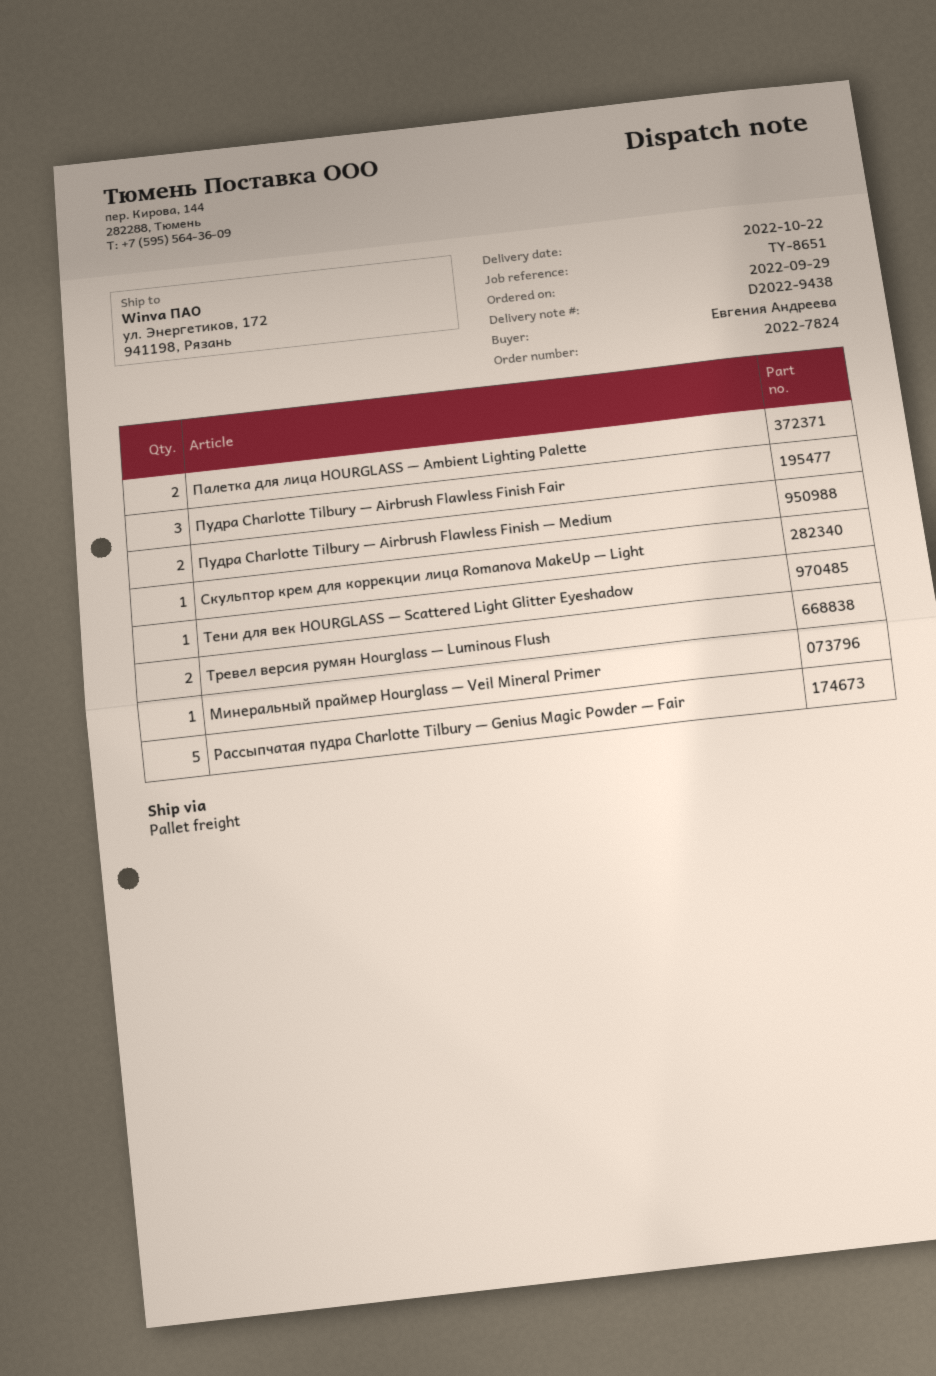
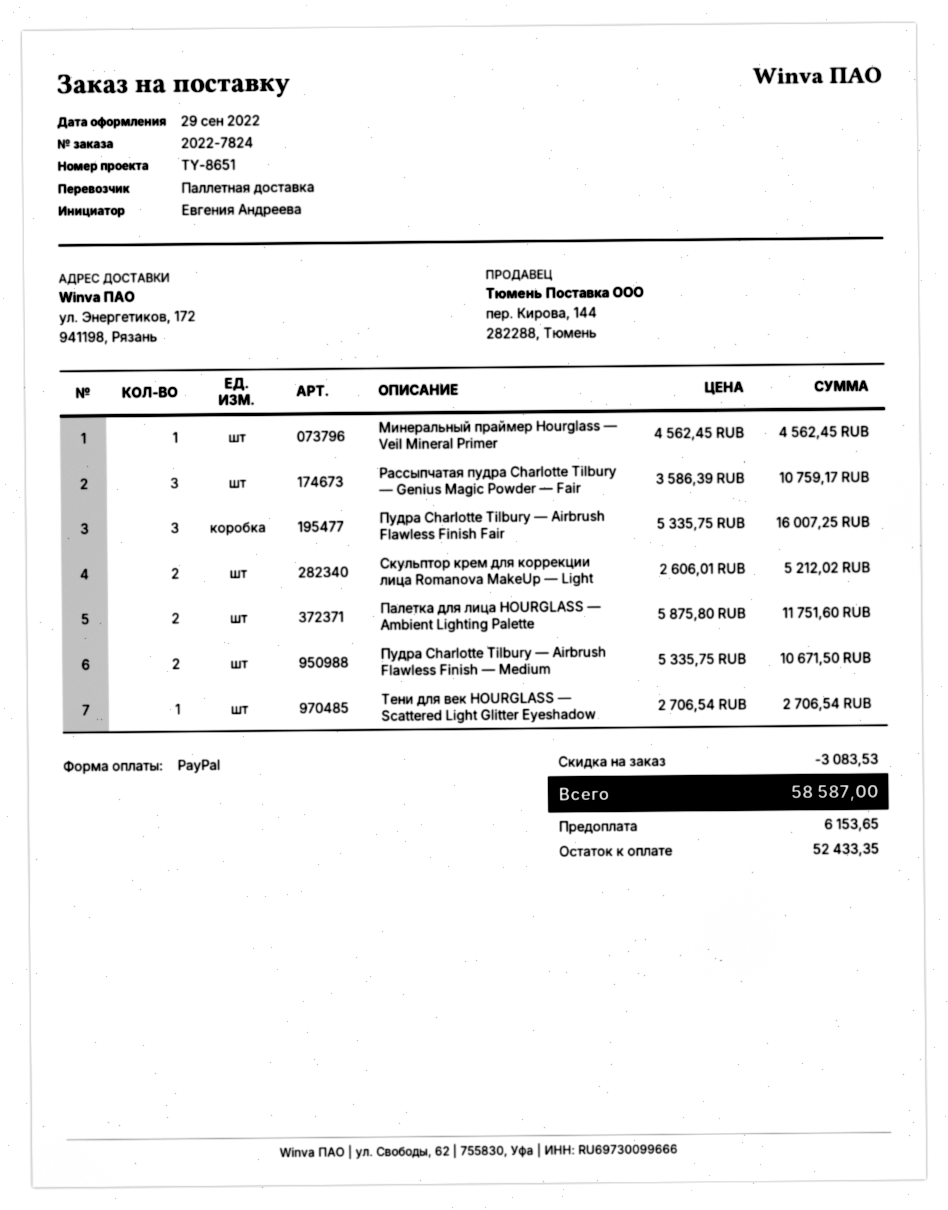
Скульптор крем для коррекции лица Romanova MakeUp — Light: 1 -> 2
Тревел версия румян Hourglass — Luminous Flush: 2 -> none
Рассыпчатая пудра Charlotte Tilbury — Genius Magic Powder — Fair: 5 -> 3

